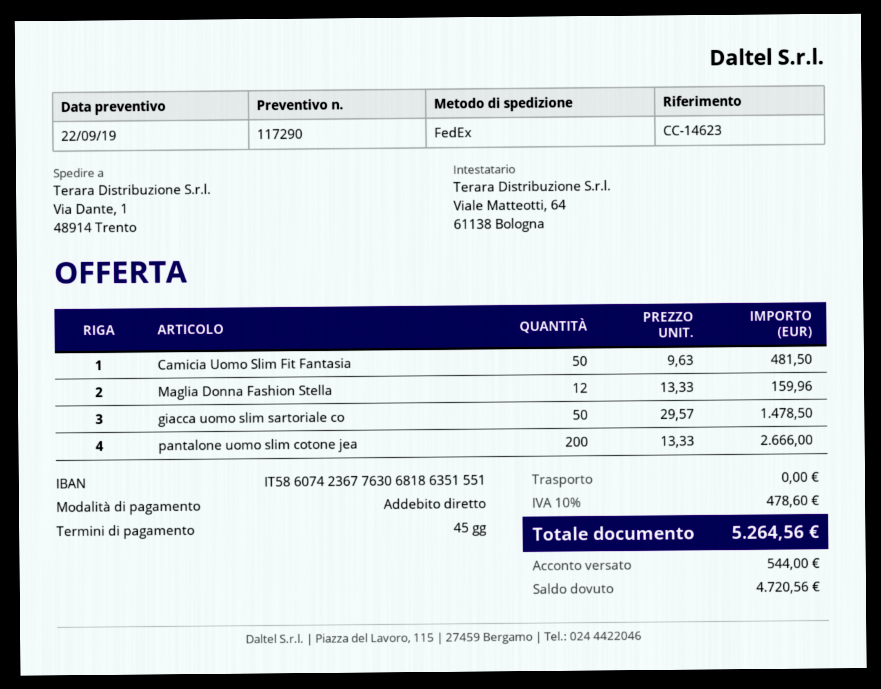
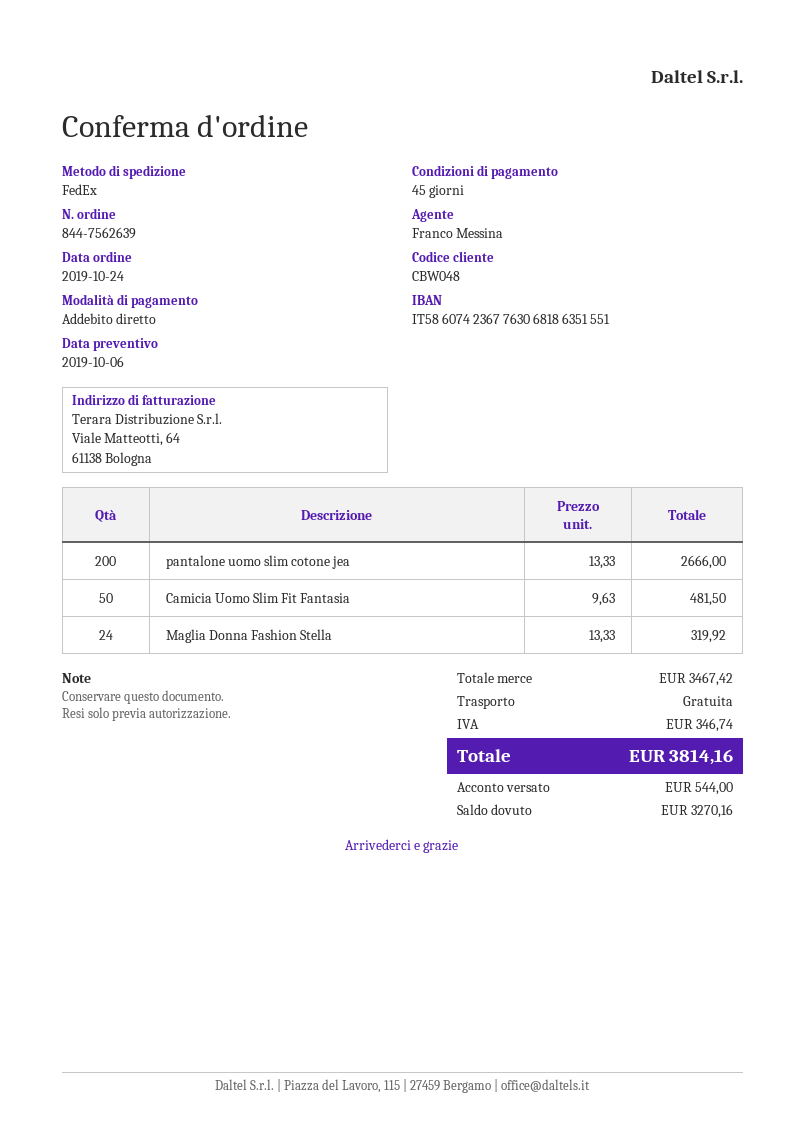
quote date: 2019-09-22 -> 2019-10-06
Maglia Donna Fashion Stella: 12 x 13.33 = 159.96 -> 24 x 13.33 = 319.92
giacca uomo slim sartoriale co: 50 x 29.57 = 1478.50 -> none
tax: 478.60 -> 346.74
total: 5264.56 -> 3814.16
balance: 4720.56 -> 3270.16

